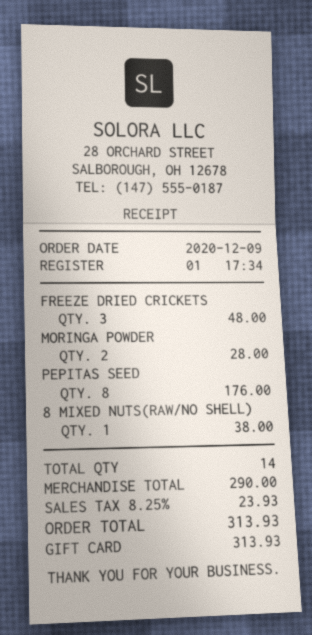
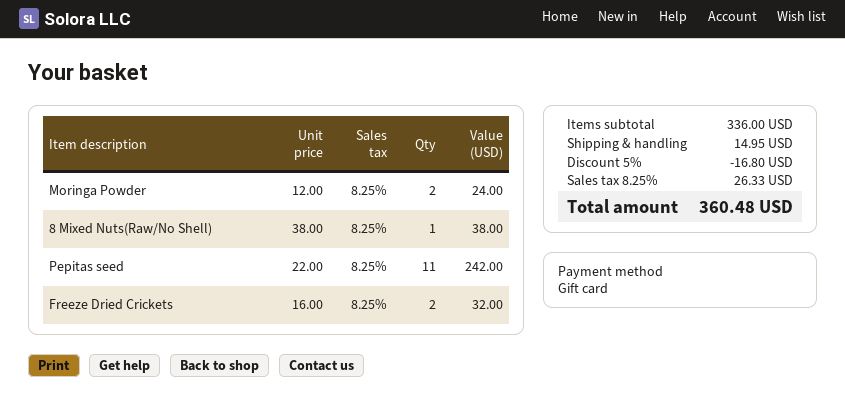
FREEZE DRIED CRICKETS: 3 for 48.00 -> 2 for 32.00
MORINGA POWDER: 2 for 28.00 -> 2 for 24.00
PEPITAS SEED: 8 for 176.00 -> 11 for 242.00
subtotal: 290.00 -> 336.00
discount: none -> 5% = 16.80
shipping: none -> 14.95
tax: 8.25% = 23.93 -> 8.25% = 26.33
total: 313.93 -> 360.48

